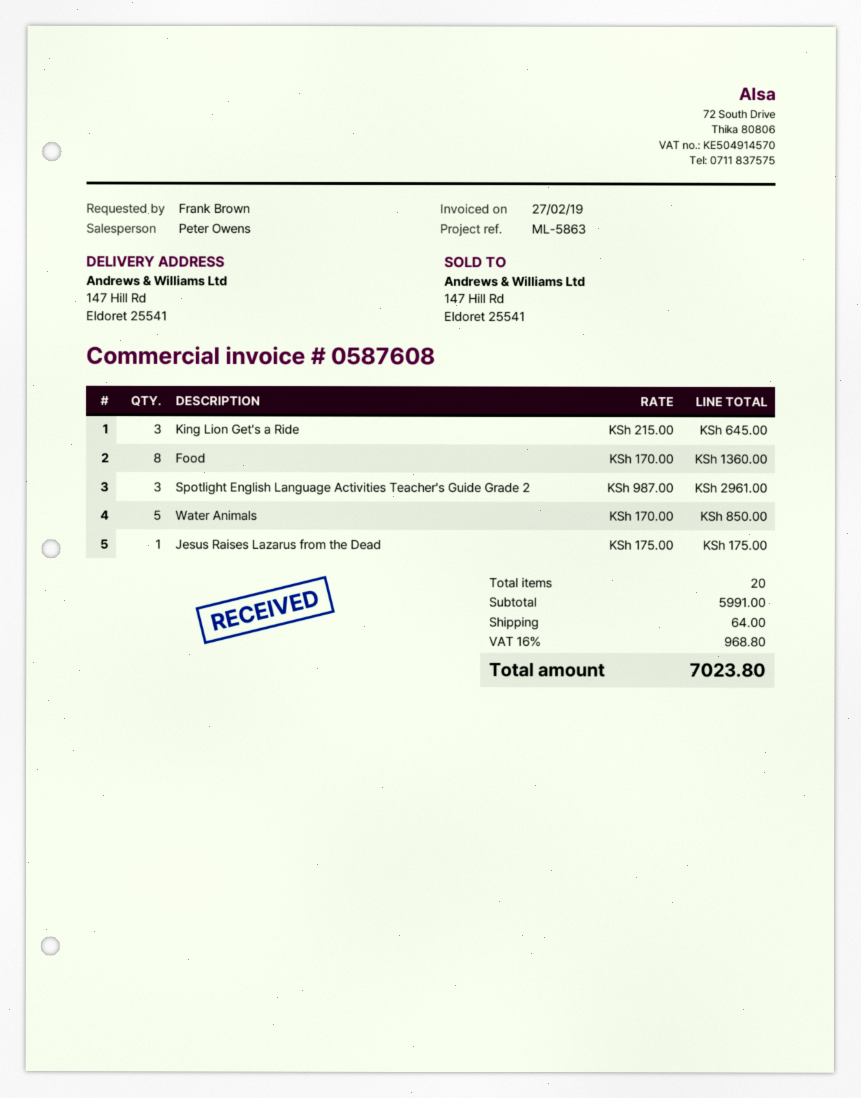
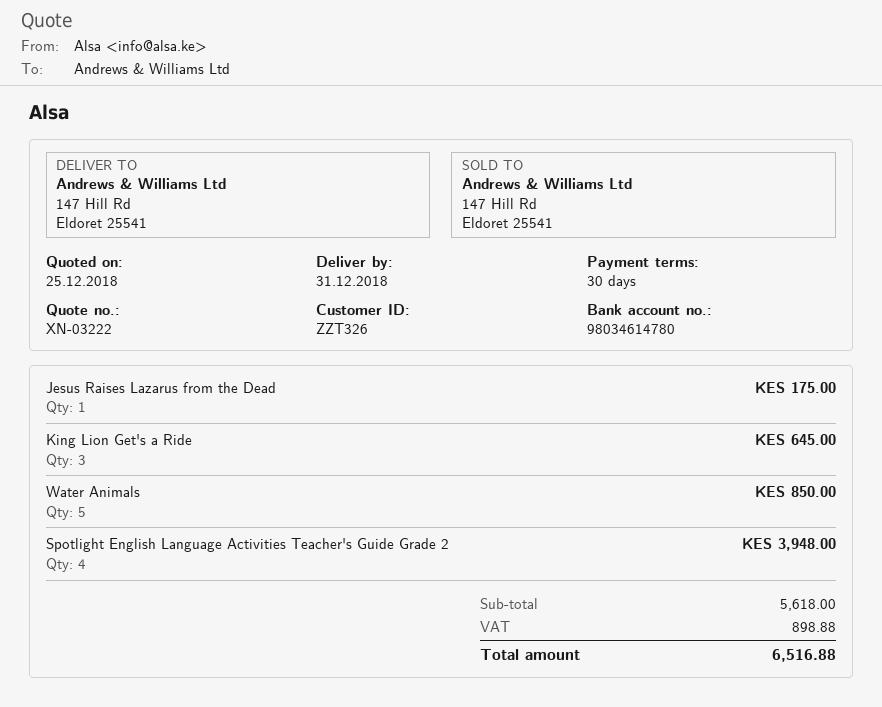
Food: 8 for 1360.00 -> none
Spotlight English Language Activities Teacher's Guide Grade 2: 3 for 2961.00 -> 4 for 3948.00
subtotal: 5991.00 -> 5618.00
shipping: 64.00 -> none
tax: 968.80 -> 898.88
total: 7023.80 -> 6516.88

